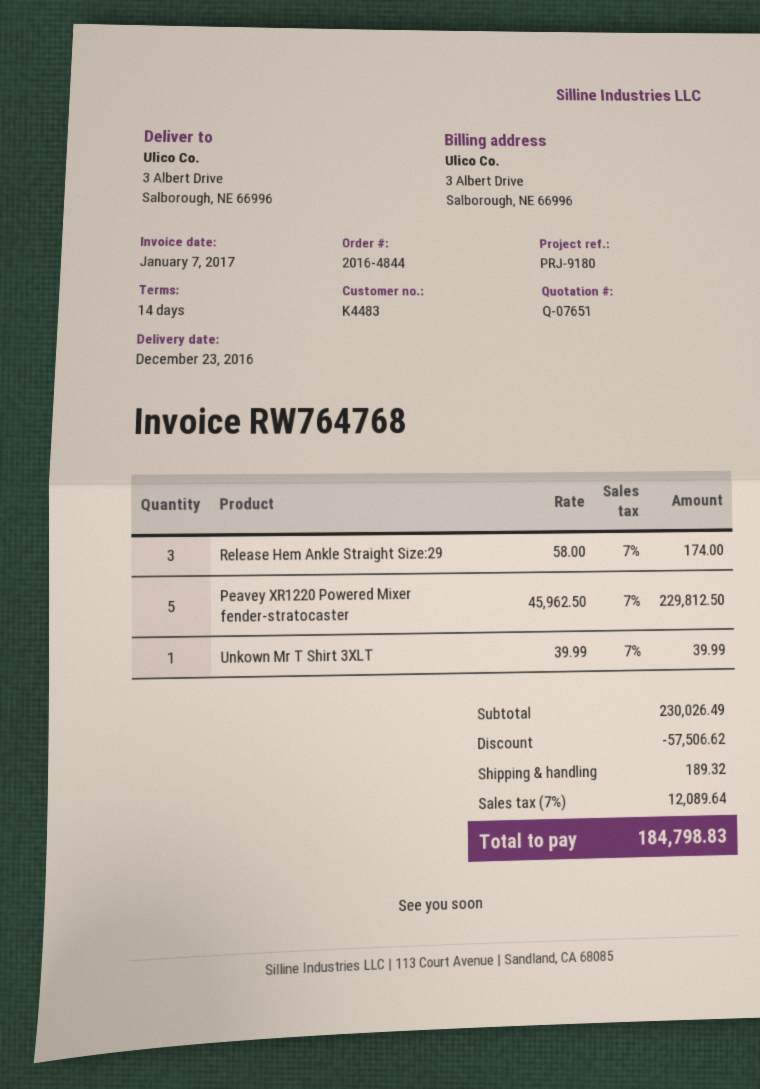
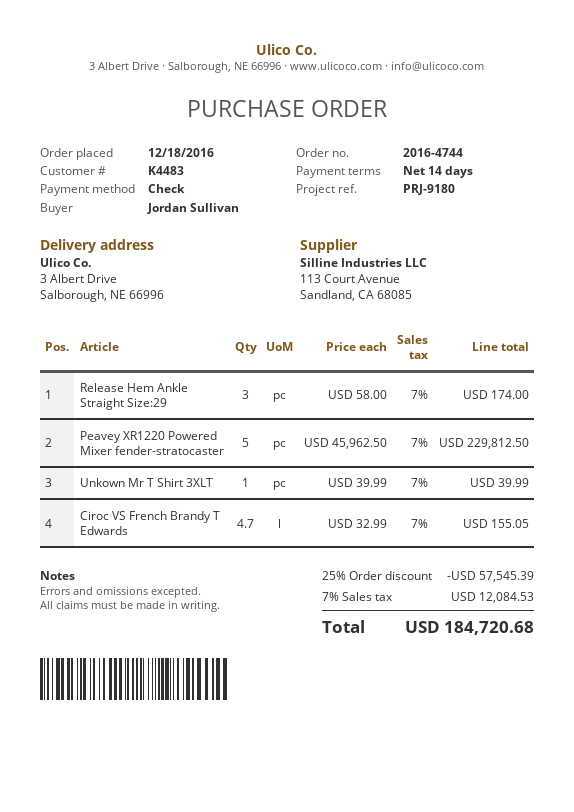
order number: 2016-4844 -> 2016-4744
Ciroc VS French Brandy T Edwards: none -> 4.7 x 32.99 = 155.05
discount: 57506.62 -> 57545.39
shipping: 189.32 -> none
tax: 7% = 12089.64 -> 7% = 12084.53
total: 184798.83 -> 184720.68

